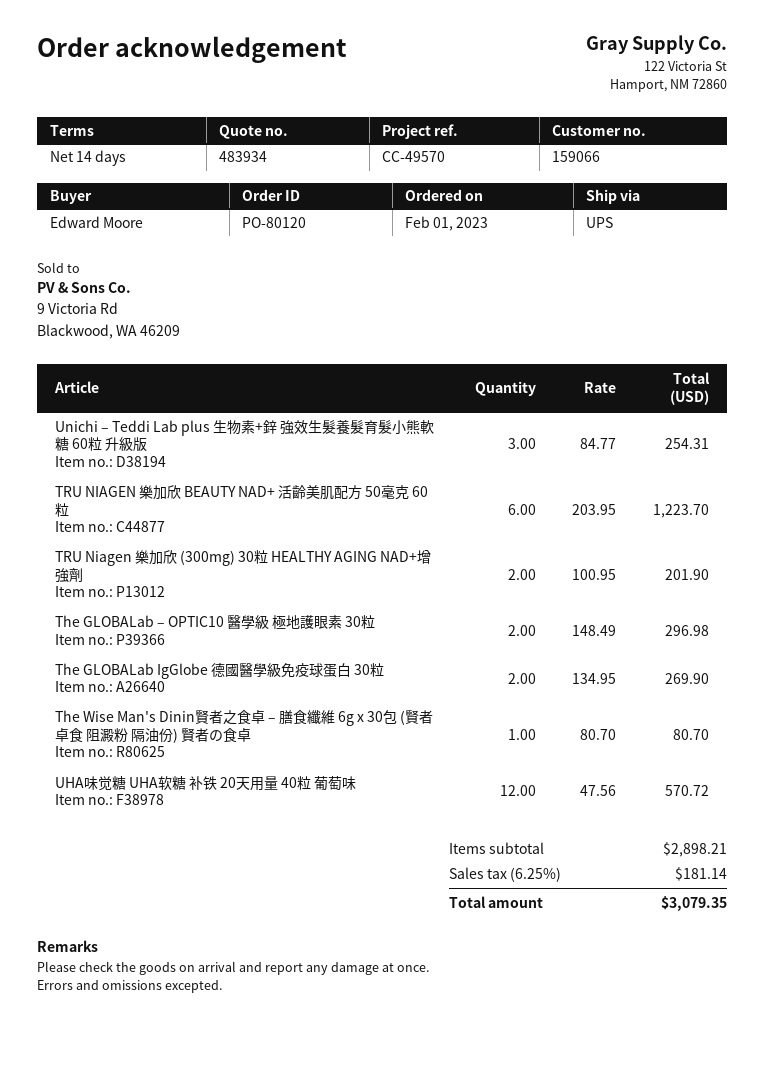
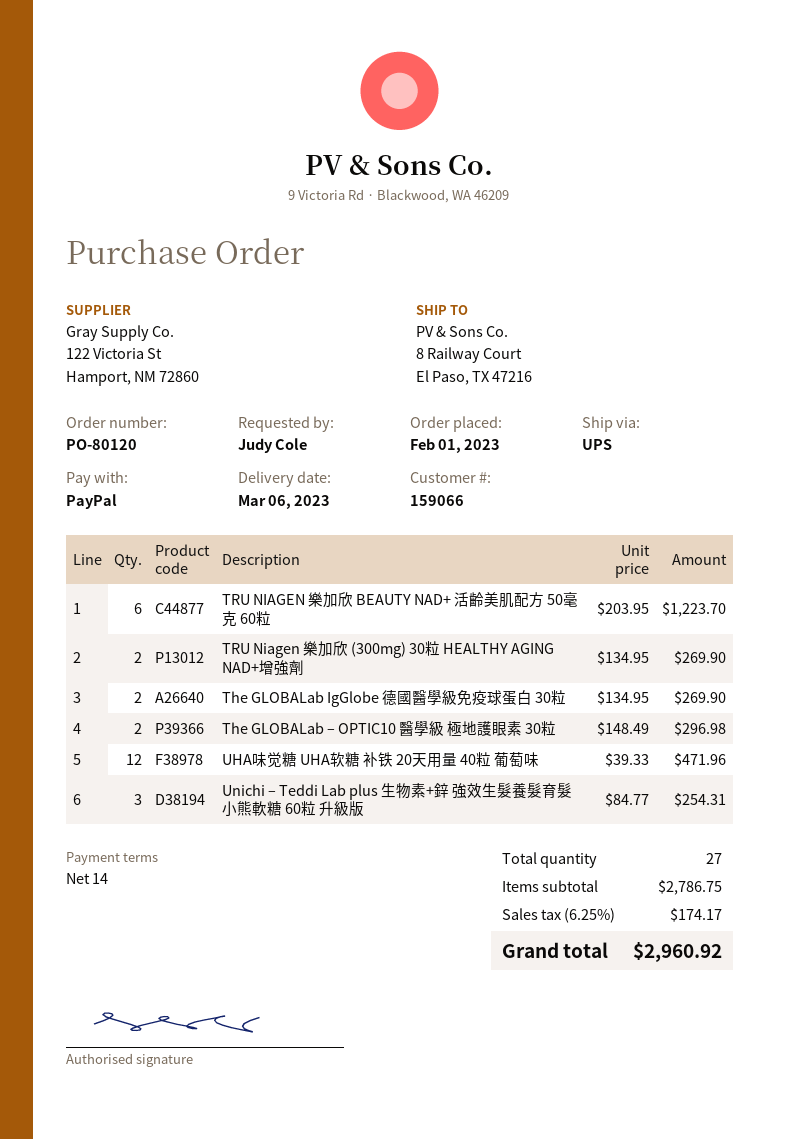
ordered by: Edward Moore -> Judy Cole
TRU Niagen 樂加欣 (300mg) 30粒 HEALTHY AGING NAD+增強劑: 2 x 100.95 = 201.90 -> 2 x 134.95 = 269.90
The Wise Man's Dinin賢者之食卓 – 膳食纖維 6g x 30包 (賢者卓食 阻澱粉 隔油份) 賢者の食卓: 1 x 80.70 = 80.70 -> none
UHA味觉糖 UHA软糖 补铁 20天用量 40粒 葡萄味: 12 x 47.56 = 570.72 -> 12 x 39.33 = 471.96
subtotal: 2898.21 -> 2786.75
tax: 6.25% = 181.14 -> 6.25% = 174.17
total: 3079.35 -> 2960.92

